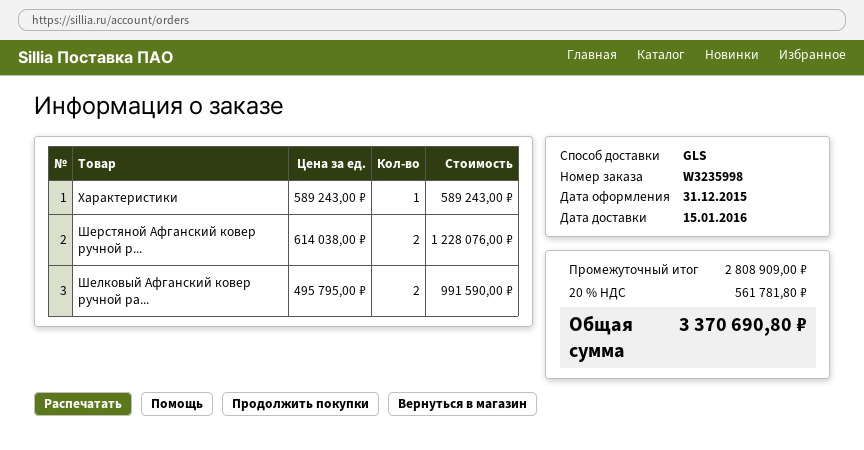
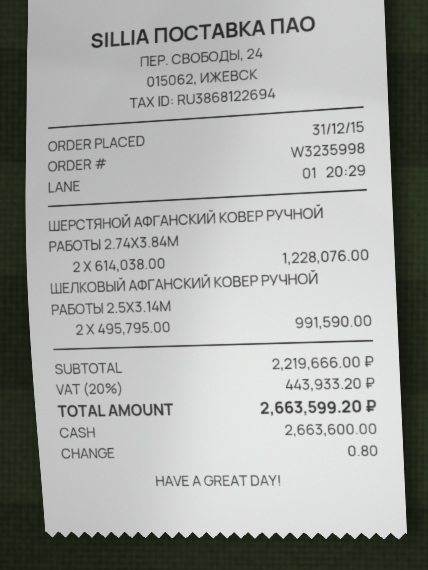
Характеристики: 1 x 589243.00 = 589243.00 -> none
subtotal: 2808909.00 -> 2219666.00
tax: 20% = 561781.80 -> 20% = 443933.20
total: 3370690.80 -> 2663599.20

